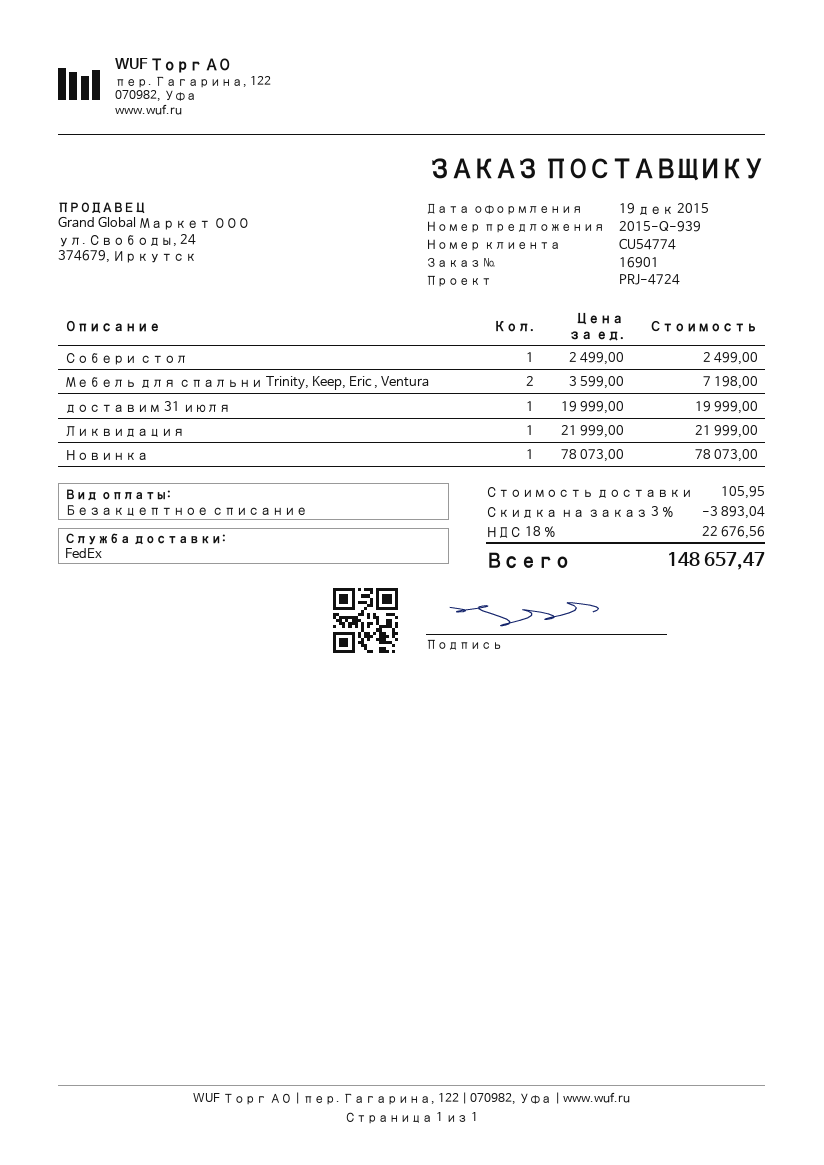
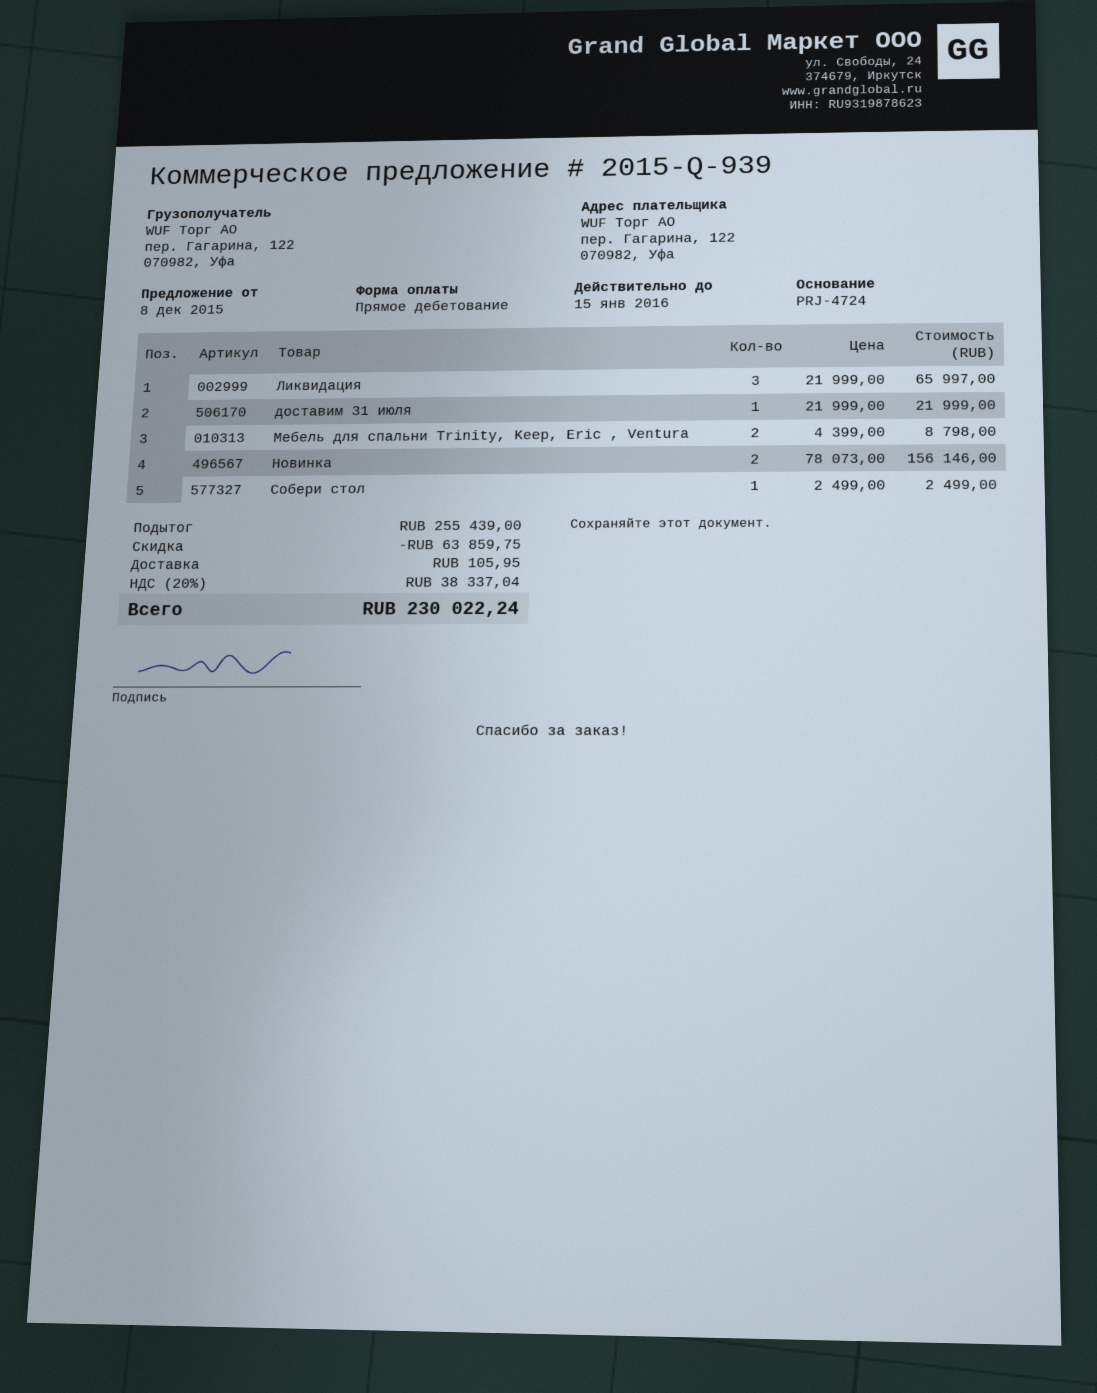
Мебель для спальни Trinity, Keep, Eric , Ventura: 2 x 3599.00 = 7198.00 -> 2 x 4399.00 = 8798.00
доставим 31 июля: 1 x 19999.00 = 19999.00 -> 1 x 21999.00 = 21999.00
Ликвидация: 1 x 21999.00 = 21999.00 -> 3 x 21999.00 = 65997.00
Новинка: 1 x 78073.00 = 78073.00 -> 2 x 78073.00 = 156146.00
discount: 3893.04 -> 63859.75
tax: 18% = 22676.56 -> 20% = 38337.04
total: 148657.47 -> 230022.24

